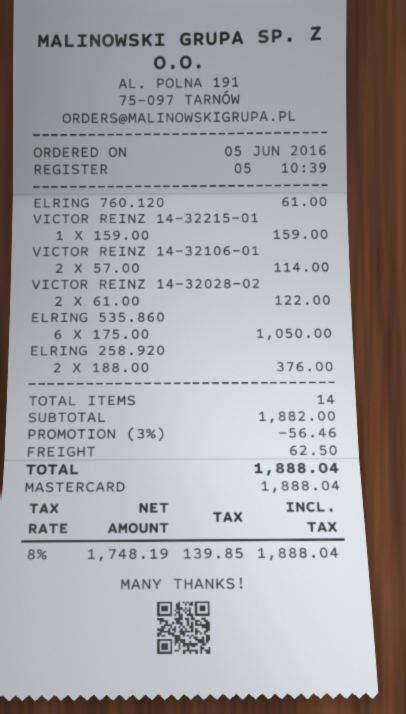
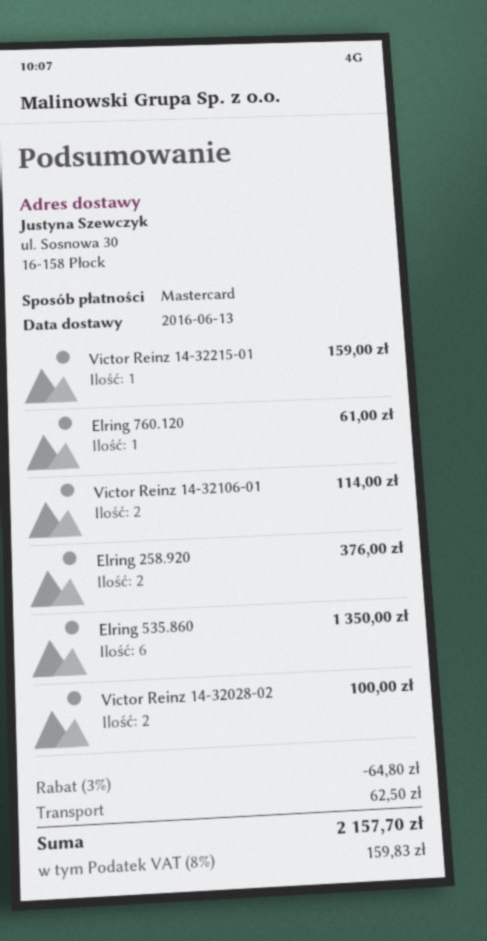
VICTOR REINZ 14-32028-02: 2 for 122.00 -> 2 for 100.00
ELRING 535.860: 6 for 1050.00 -> 6 for 1350.00
discount: 3% = 56.46 -> 3% = 64.80
tax: 8% = 139.85 -> 8% = 159.83
total: 1888.04 -> 2157.70

